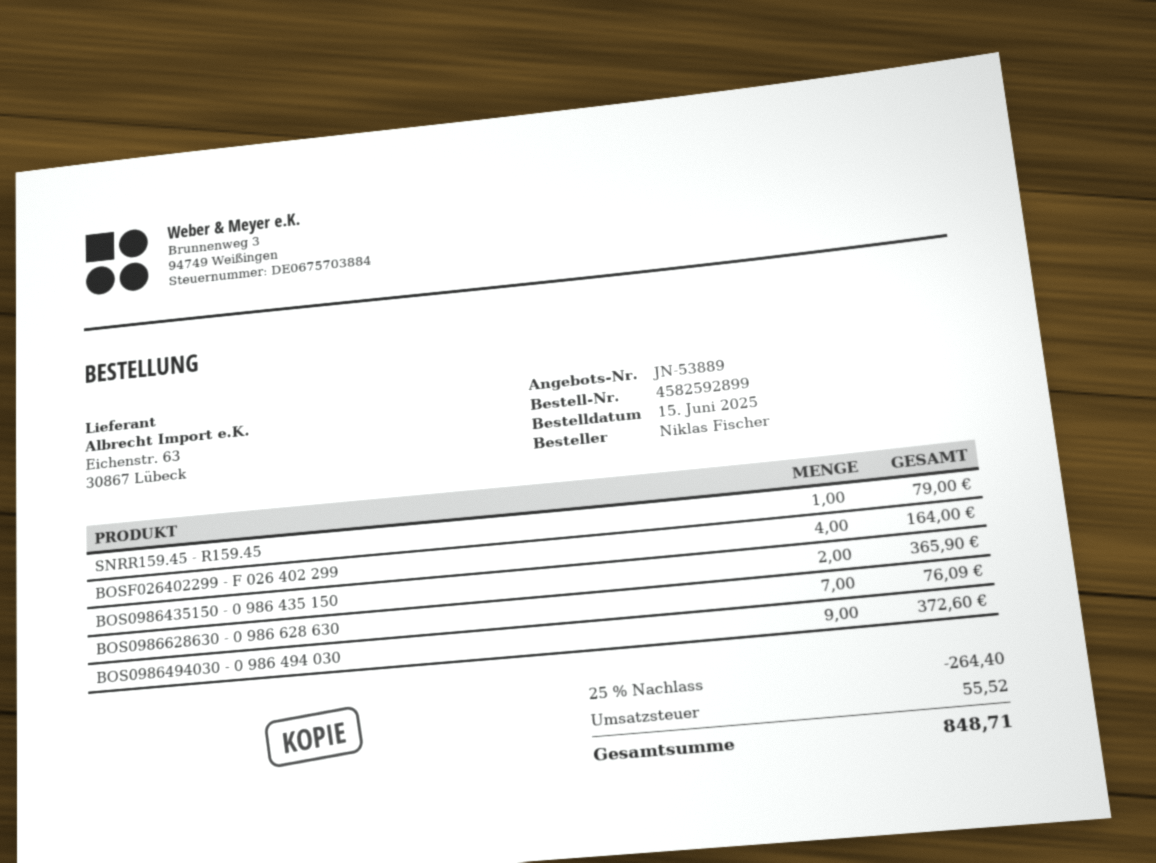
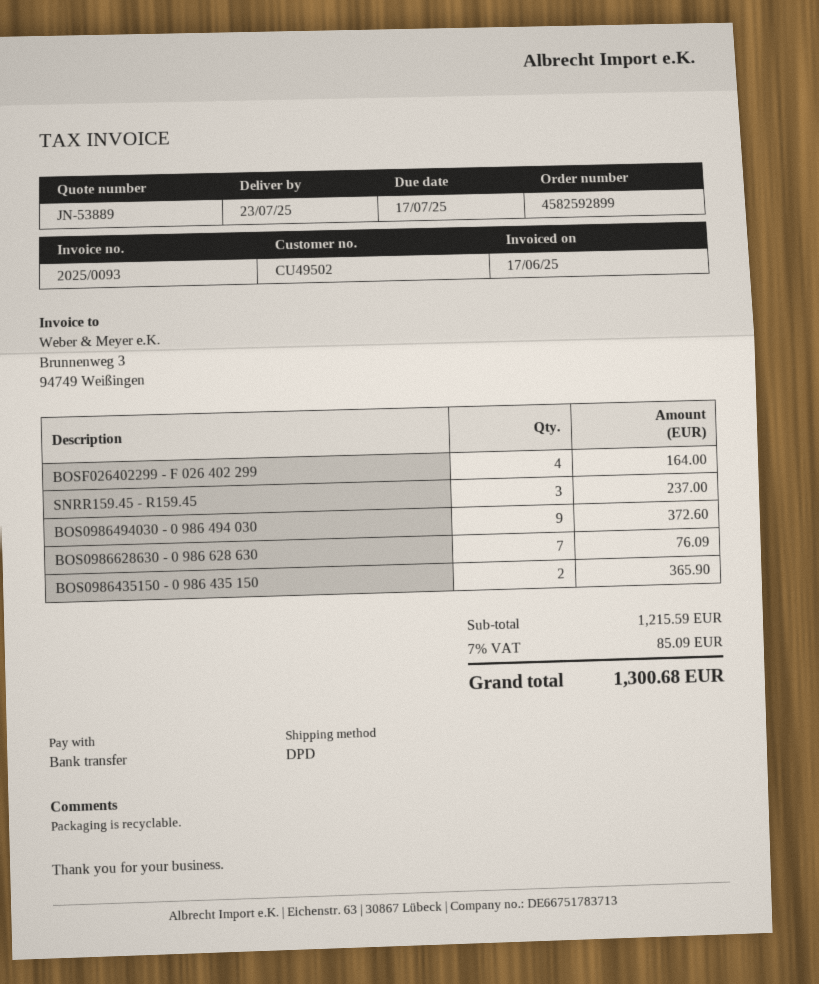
SNRR159.45 - R159.45: 1 for 79.00 -> 3 for 237.00
discount: 25% = 264.40 -> none
tax: 55.52 -> 85.09
total: 848.71 -> 1300.68

